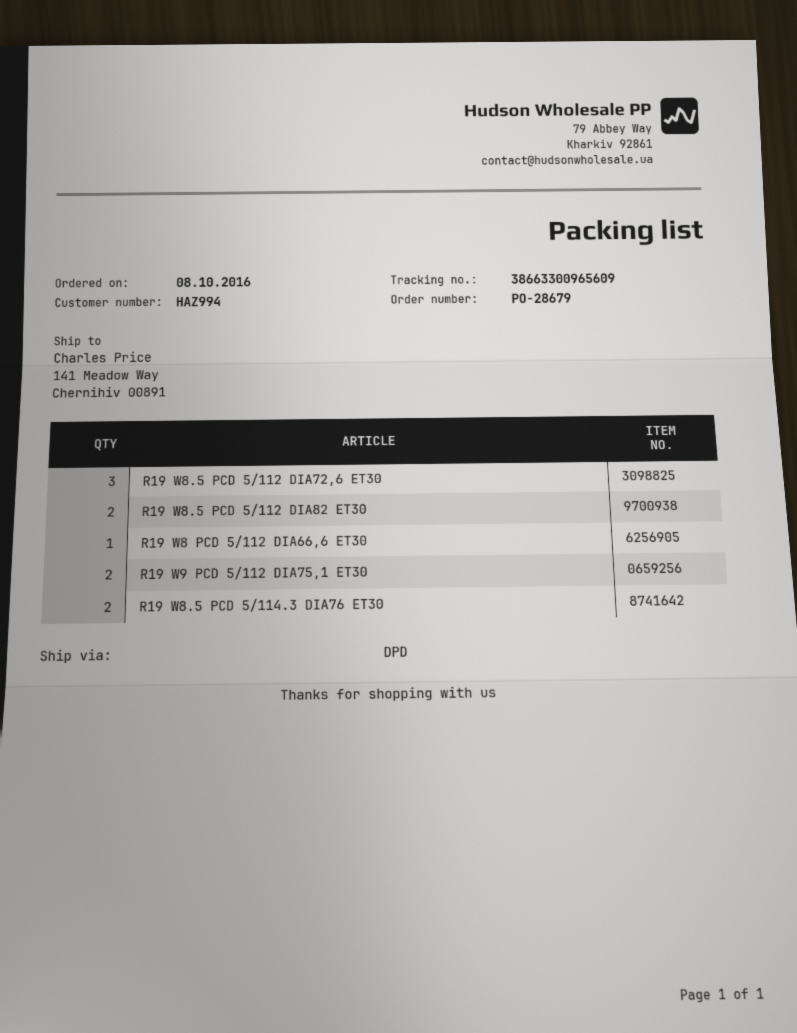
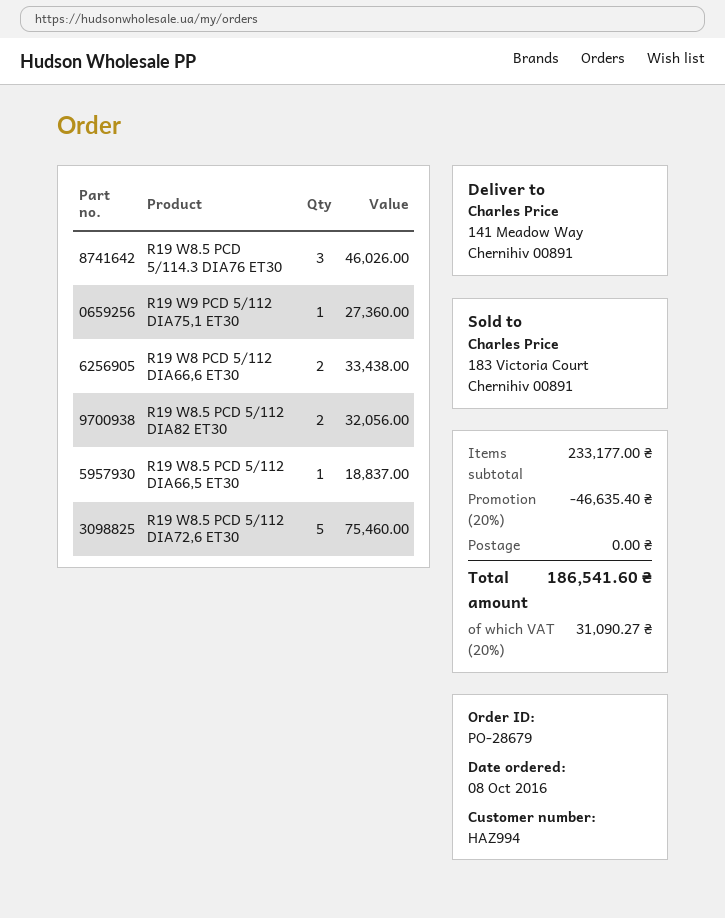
R19 W8.5 PCD 5/112 DIA72,6 ET30: 3 -> 5
R19 W8 PCD 5/112 DIA66,6 ET30: 1 -> 2
R19 W9 PCD 5/112 DIA75,1 ET30: 2 -> 1
R19 W8.5 PCD 5/114.3 DIA76 ET30: 2 -> 3
R19 W8.5 PCD 5/112 DIA66,5 ET30: none -> 1

